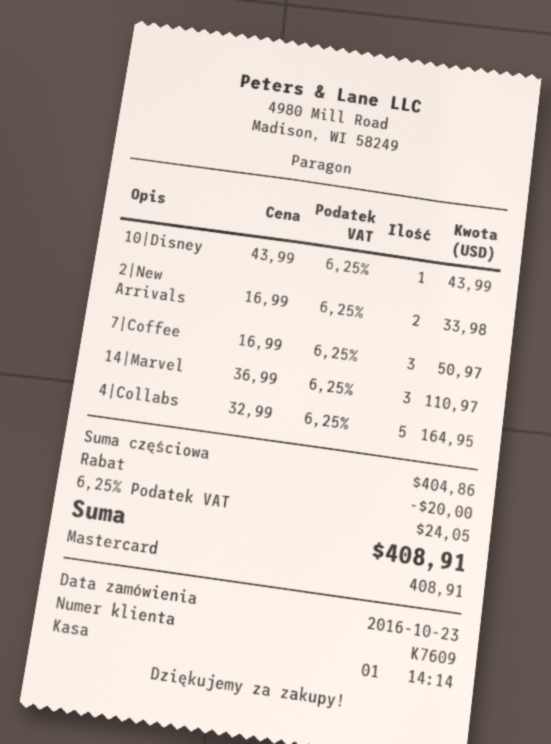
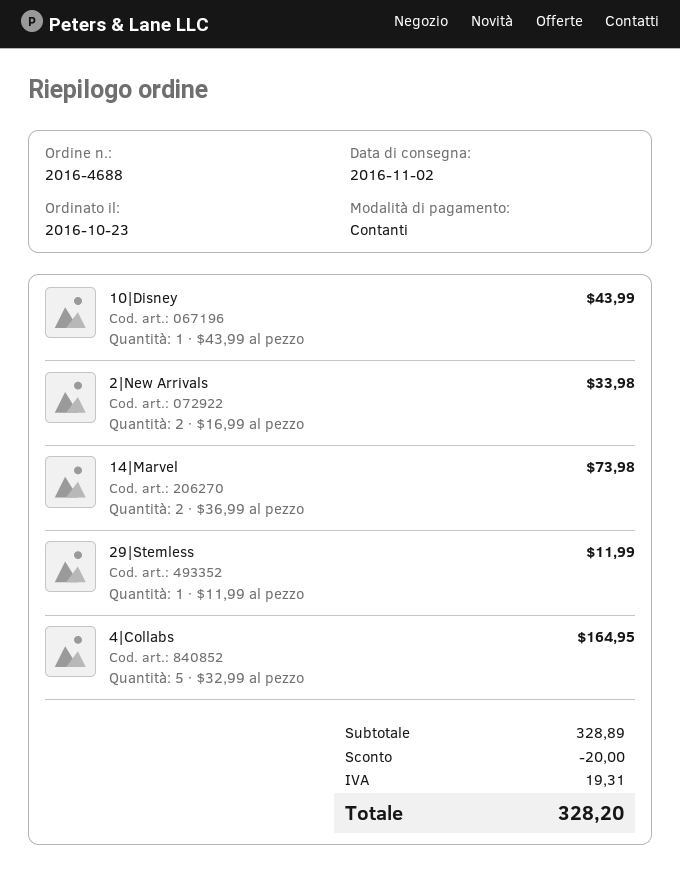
payment method: Mastercard -> cash
7|Coffee: 3 x 16.99 = 50.97 -> none
14|Marvel: 3 x 36.99 = 110.97 -> 2 x 36.99 = 73.98
29|Stemless: none -> 1 x 11.99 = 11.99
subtotal: 404.86 -> 328.89
tax: 24.05 -> 19.31
total: 408.91 -> 328.20

